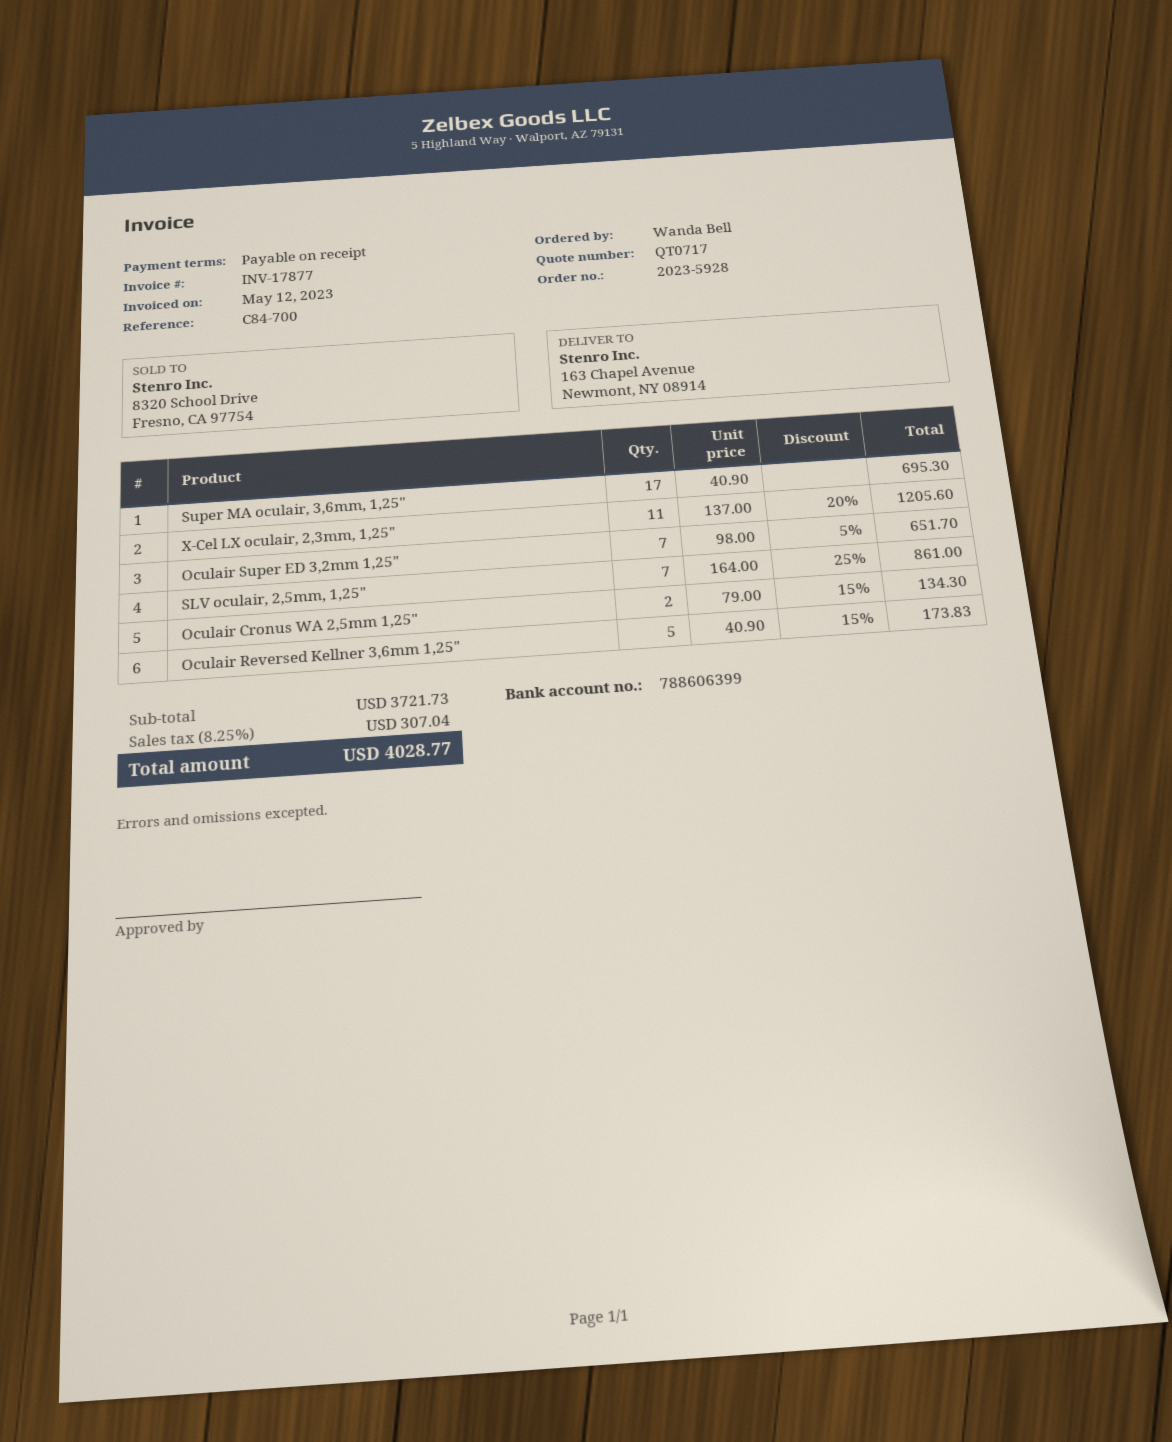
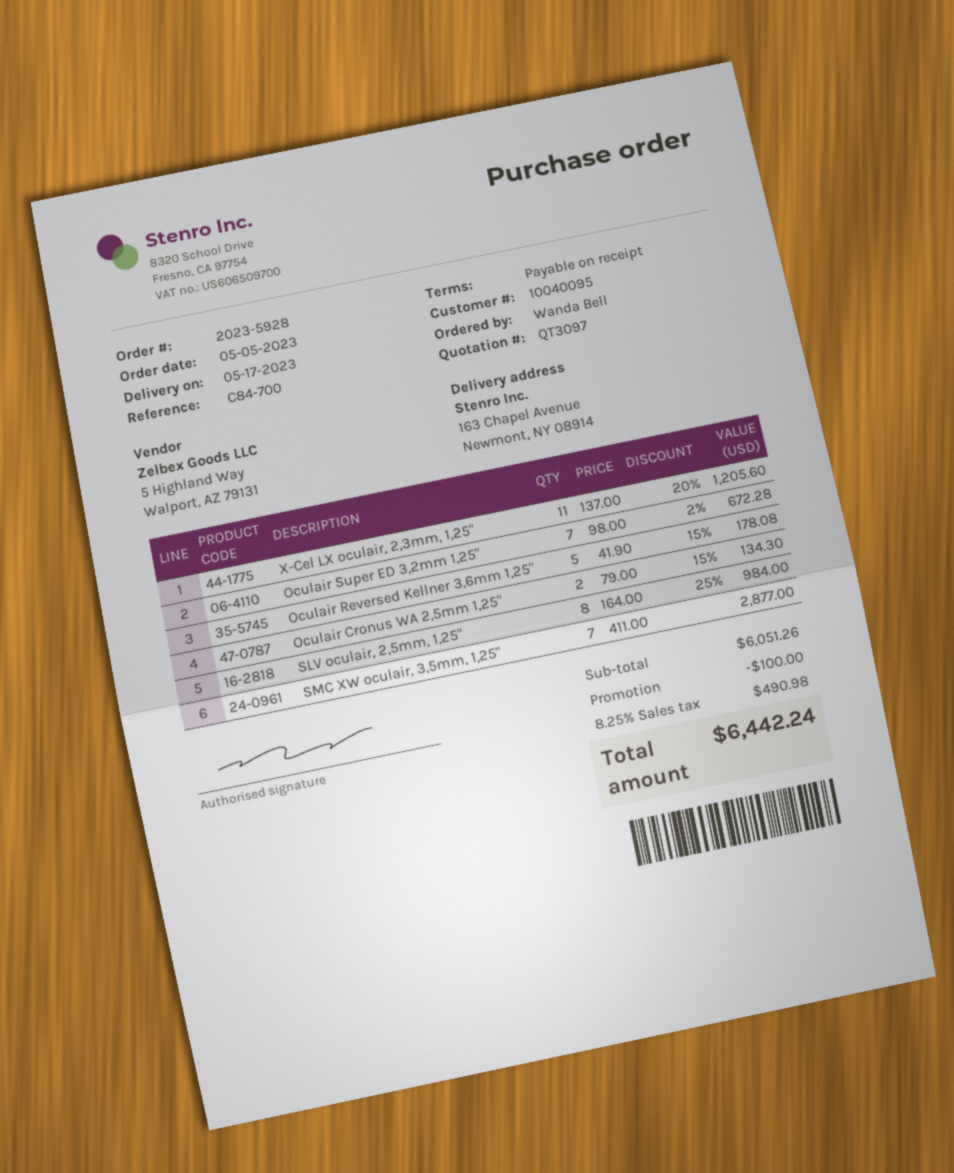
quote number: QT0717 -> QT3097
Super MA oculair, 3,6mm, 1,25": 17 x 40.90 = 695.30 -> none
Oculair Super ED 3,2mm 1,25": 7 x 98.00 - 5% = 651.70 -> 7 x 98.00 - 2% = 672.28
SLV oculair, 2,5mm, 1,25": 7 x 164.00 - 25% = 861.00 -> 8 x 164.00 - 25% = 984.00
Oculair Reversed Kellner 3,6mm 1,25": 5 x 40.90 - 15% = 173.83 -> 5 x 41.90 - 15% = 178.08
SMC XW oculair, 3,5mm, 1,25": none -> 7 x 411.00 = 2877.00
subtotal: 3721.73 -> 6051.26
discount: none -> 100.00
tax: 8.25% = 307.04 -> 8.25% = 490.98
total: 4028.77 -> 6442.24

